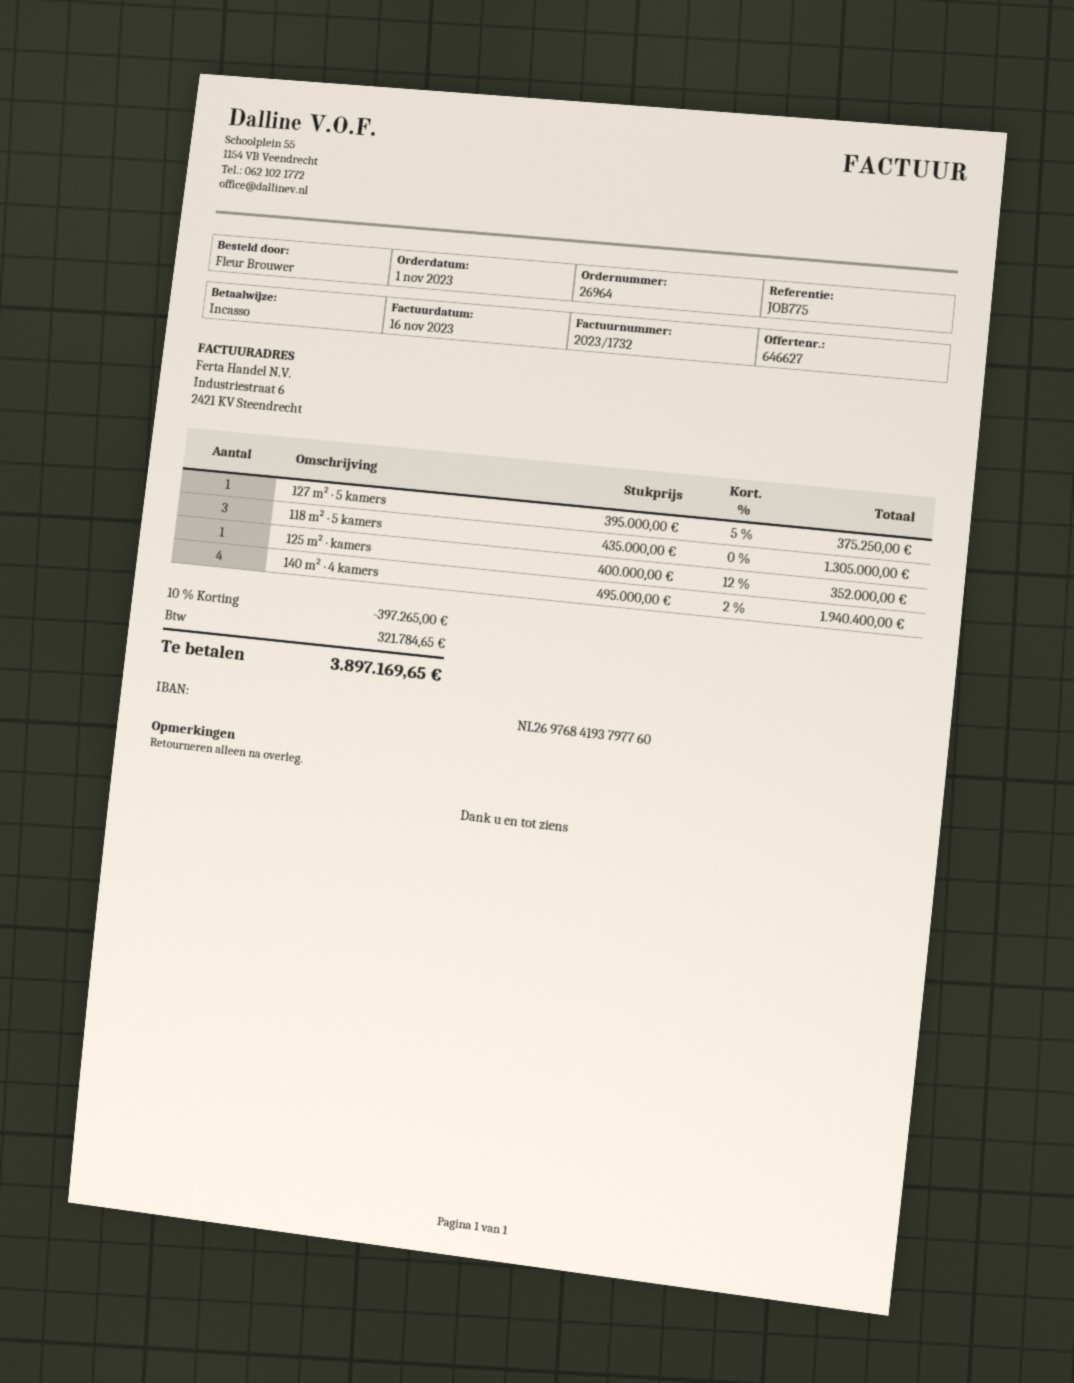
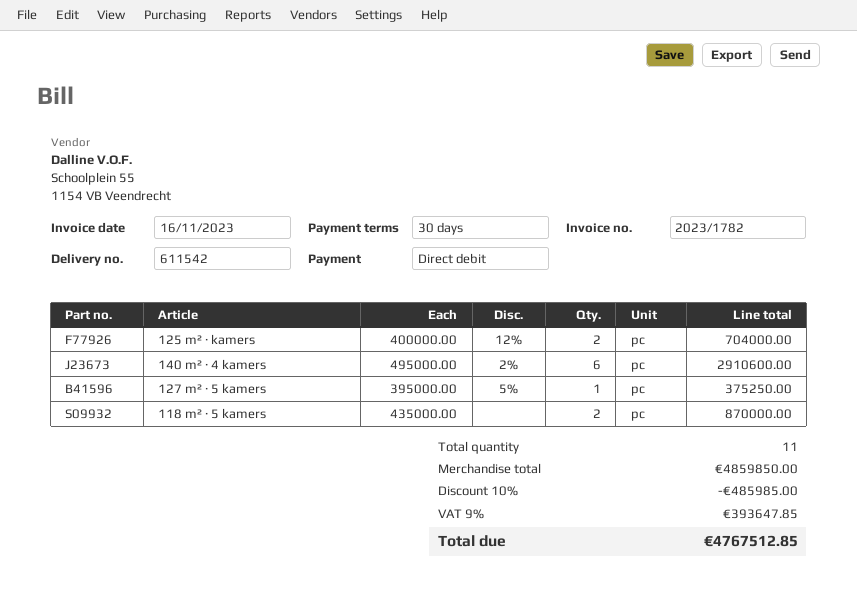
invoice number: 2023/1732 -> 2023/1782
118 m² · 5 kamers: 3 x 435000.00 = 1305000.00 -> 2 x 435000.00 = 870000.00
125 m² · kamers: 1 x 400000.00 - 12% = 352000.00 -> 2 x 400000.00 - 12% = 704000.00
140 m² · 4 kamers: 4 x 495000.00 - 2% = 1940400.00 -> 6 x 495000.00 - 2% = 2910600.00
discount: 10% = 397265.00 -> 10% = 485985.00
tax: 321784.65 -> 393647.85
total: 3897169.65 -> 4767512.85

